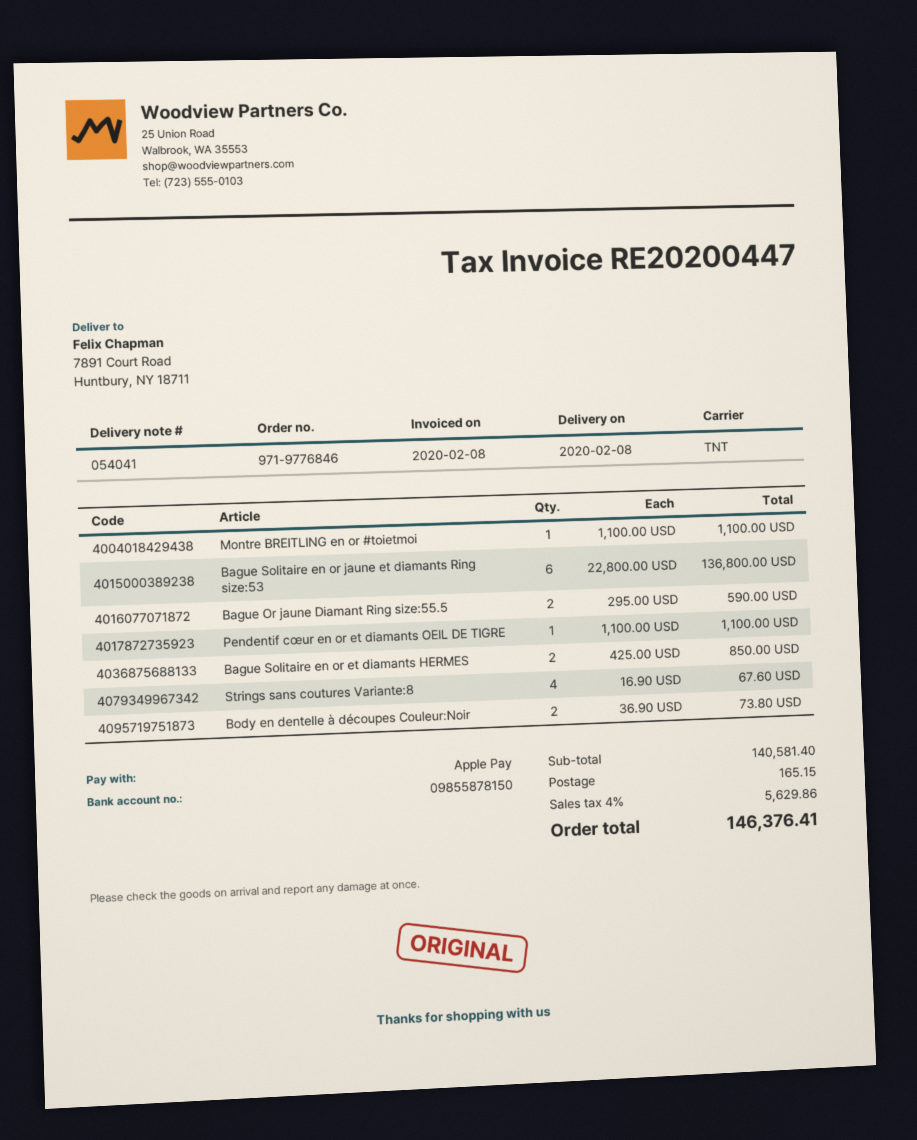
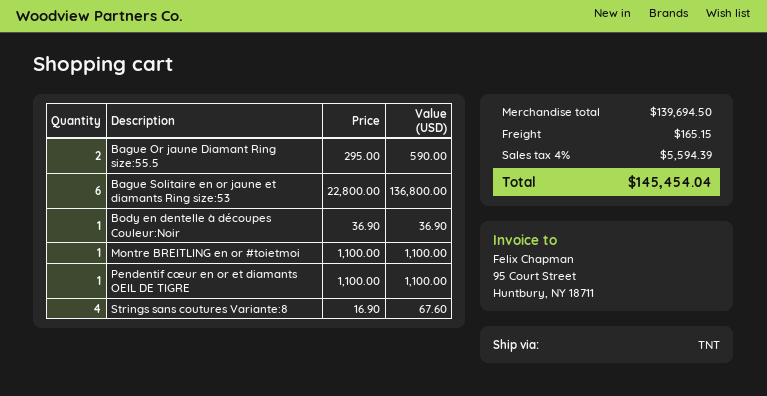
Bague Solitaire en or et diamants HERMES: 2 x 425.00 = 850.00 -> none
Body en dentelle à découpes Couleur:Noir: 2 x 36.90 = 73.80 -> 1 x 36.90 = 36.90
subtotal: 140581.40 -> 139694.50
tax: 4% = 5629.86 -> 4% = 5594.39
total: 146376.41 -> 145454.04

